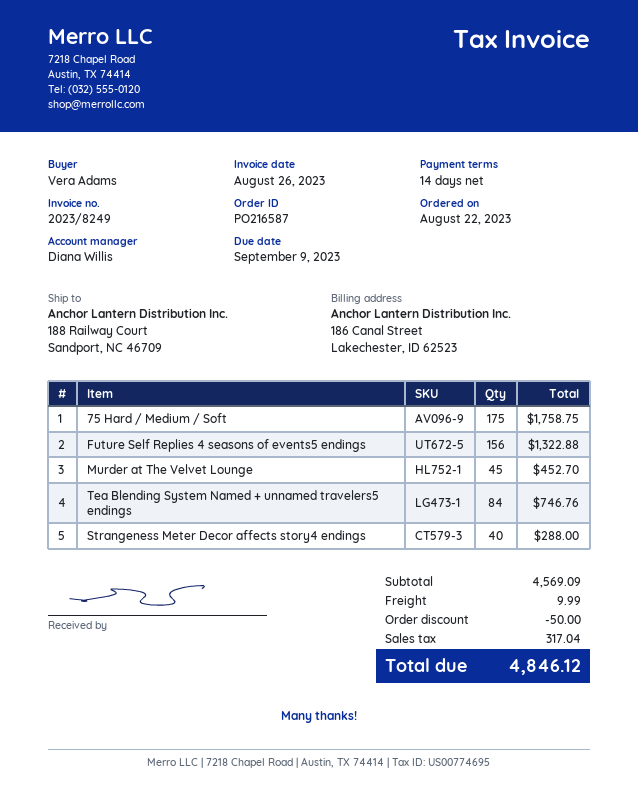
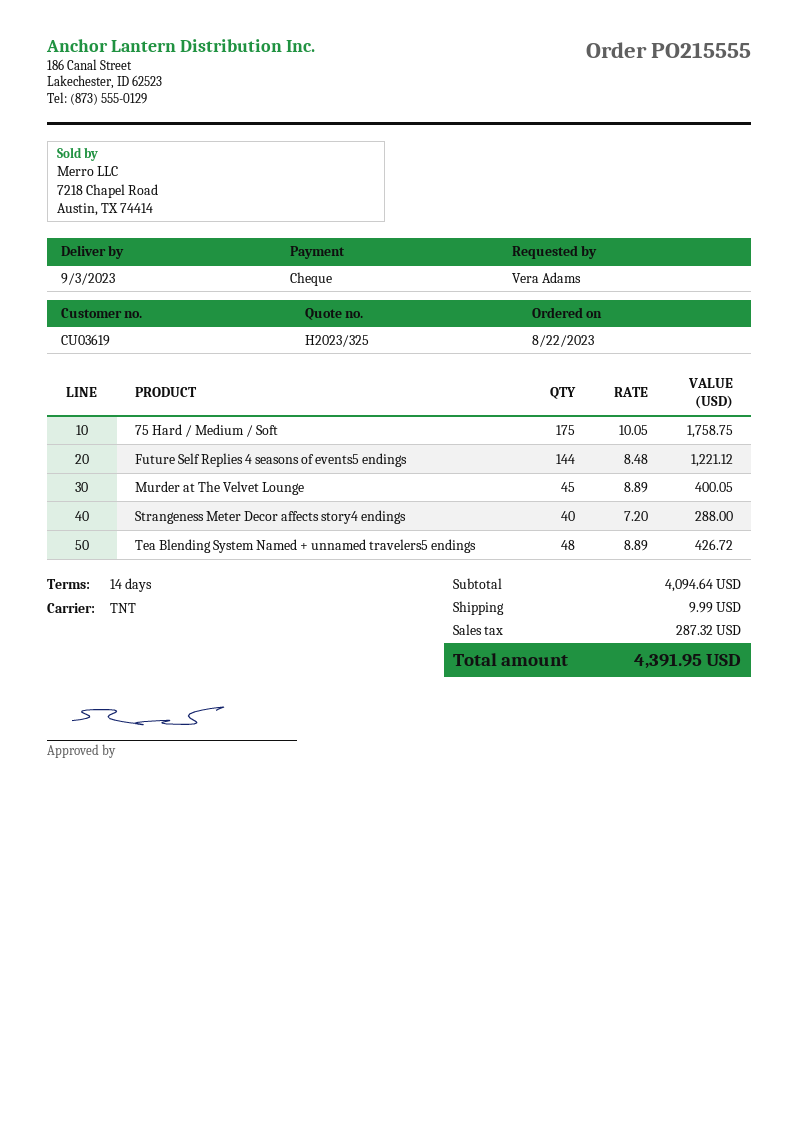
order number: PO216587 -> PO215555
Future Self Replies 4 seasons of events5 endings: 156 for 1322.88 -> 144 for 1221.12
Murder at The Velvet Lounge: 45 for 452.70 -> 45 for 400.05
Tea Blending System Named + unnamed travelers5 endings: 84 for 746.76 -> 48 for 426.72
subtotal: 4569.09 -> 4094.64
discount: 50.00 -> none
tax: 317.04 -> 287.32
total: 4846.12 -> 4391.95

